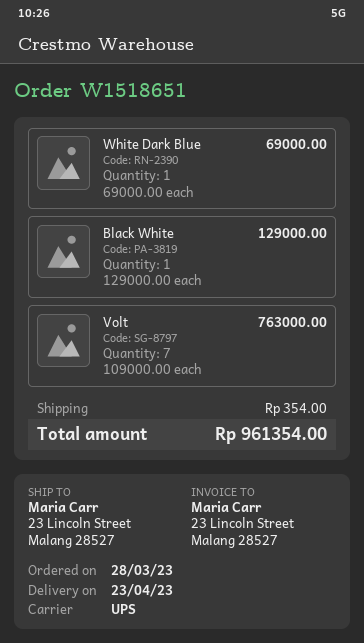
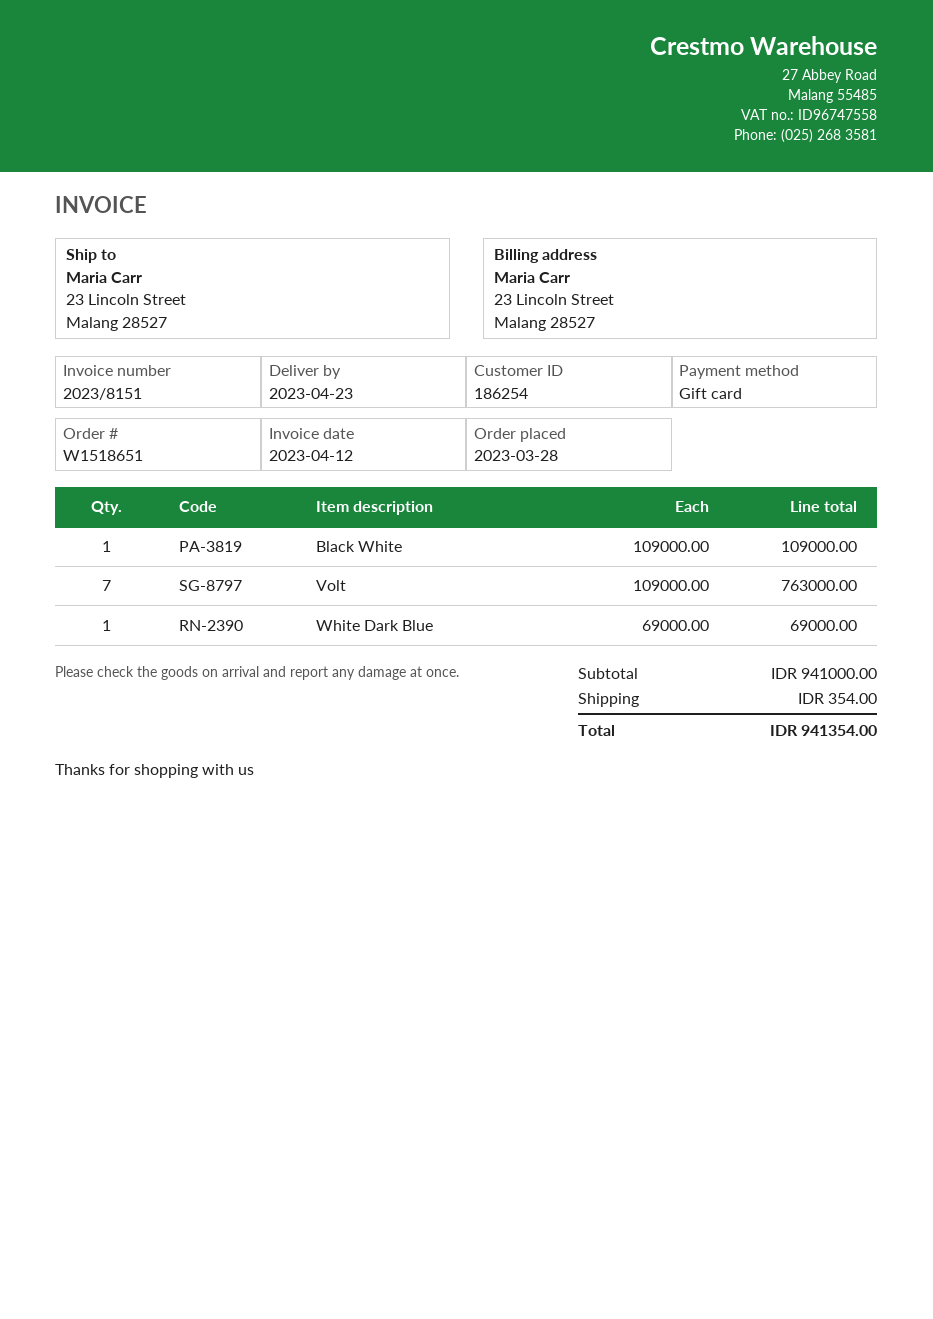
Black White: 1 x 129000.00 = 129000.00 -> 1 x 109000.00 = 109000.00
total: 961354.00 -> 941354.00

